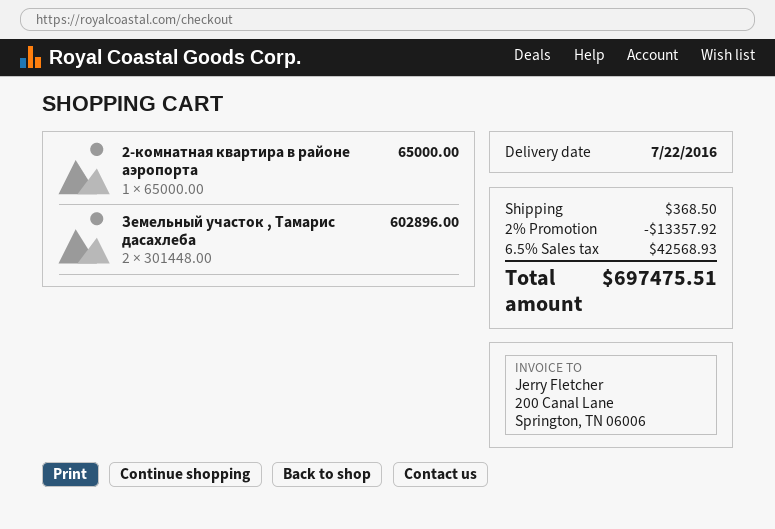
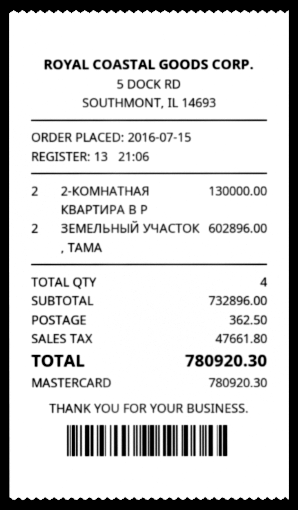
2-комнатная квартира в районе аэропорта: 1 for 65000.00 -> 2 for 130000.00
discount: 2% = 13357.92 -> none
shipping: 368.50 -> 362.50
tax: 42568.93 -> 47661.80
total: 697475.51 -> 780920.30

